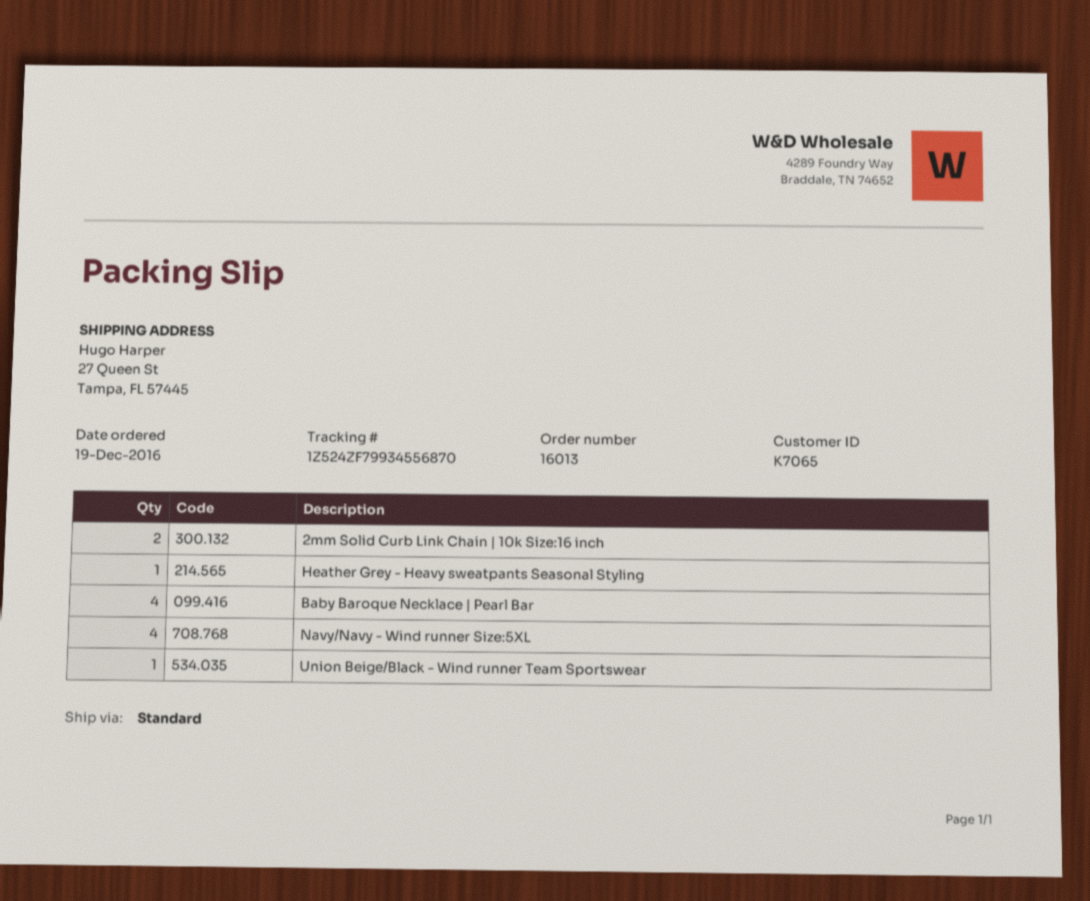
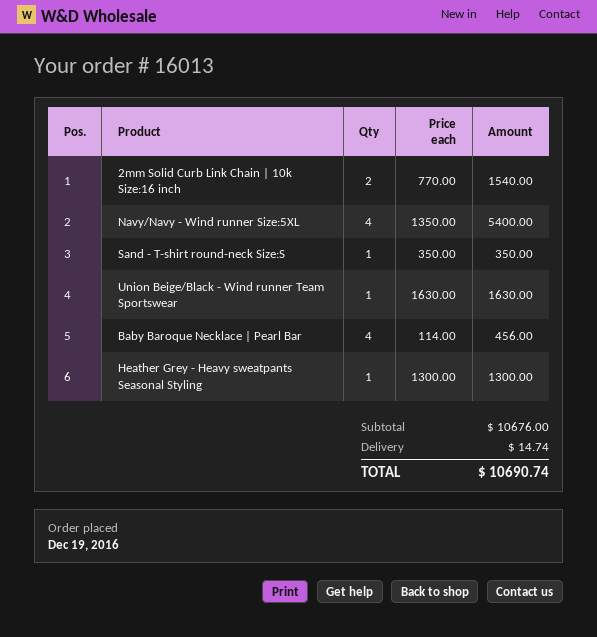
Sand - T-shirt round-neck Size:S: none -> 1

